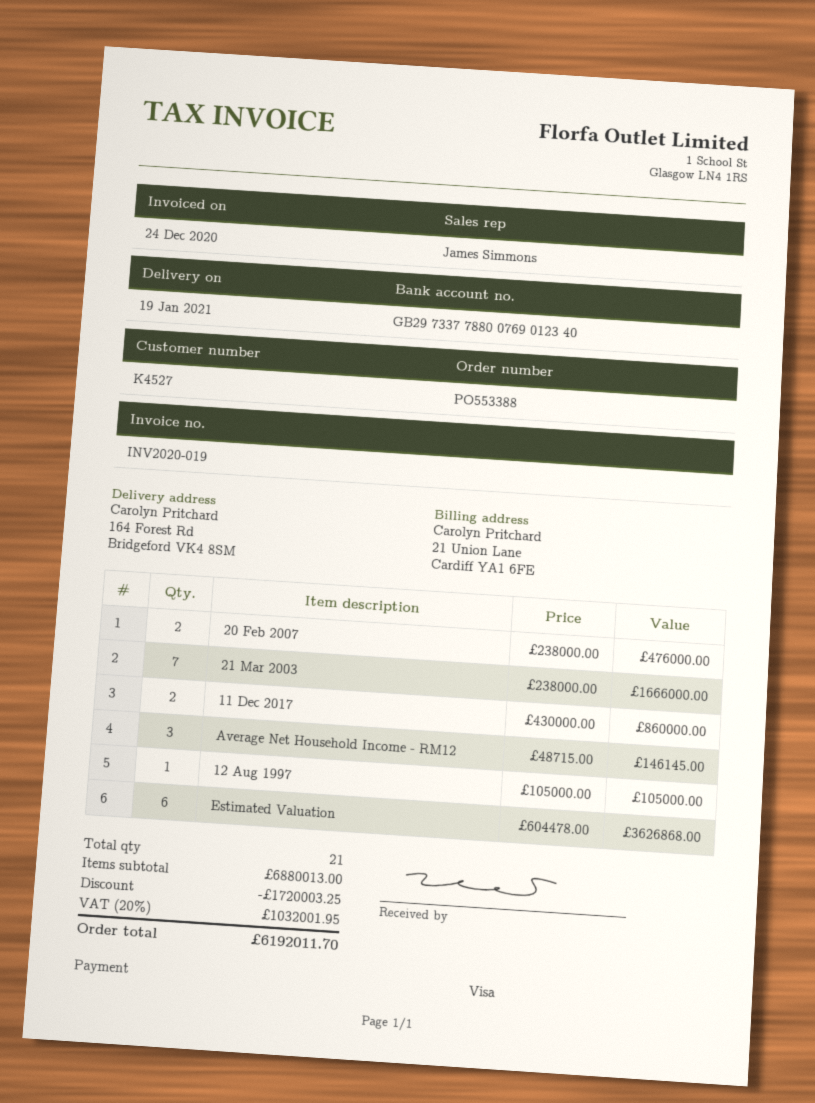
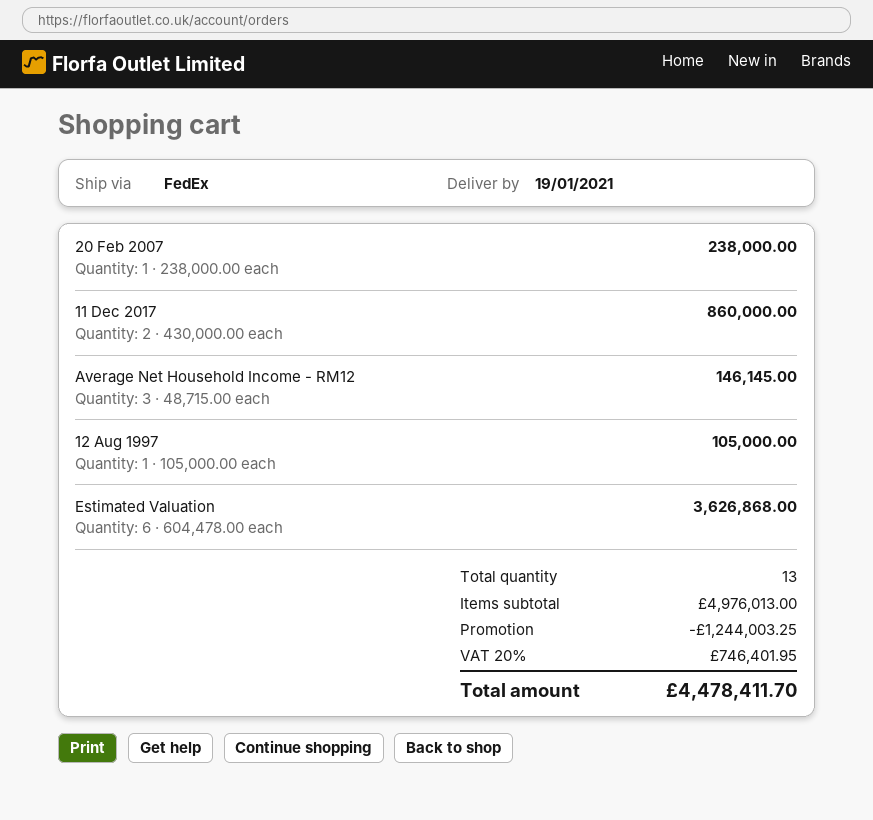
20 Feb 2007: 2 x 238000.00 = 476000.00 -> 1 x 238000.00 = 238000.00
21 Mar 2003: 7 x 238000.00 = 1666000.00 -> none
total quantity: 21 -> 13
subtotal: 6880013.00 -> 4976013.00
discount: 1720003.25 -> 1244003.25
tax: 20% = 1032001.95 -> 20% = 746401.95
total: 6192011.70 -> 4478411.70

